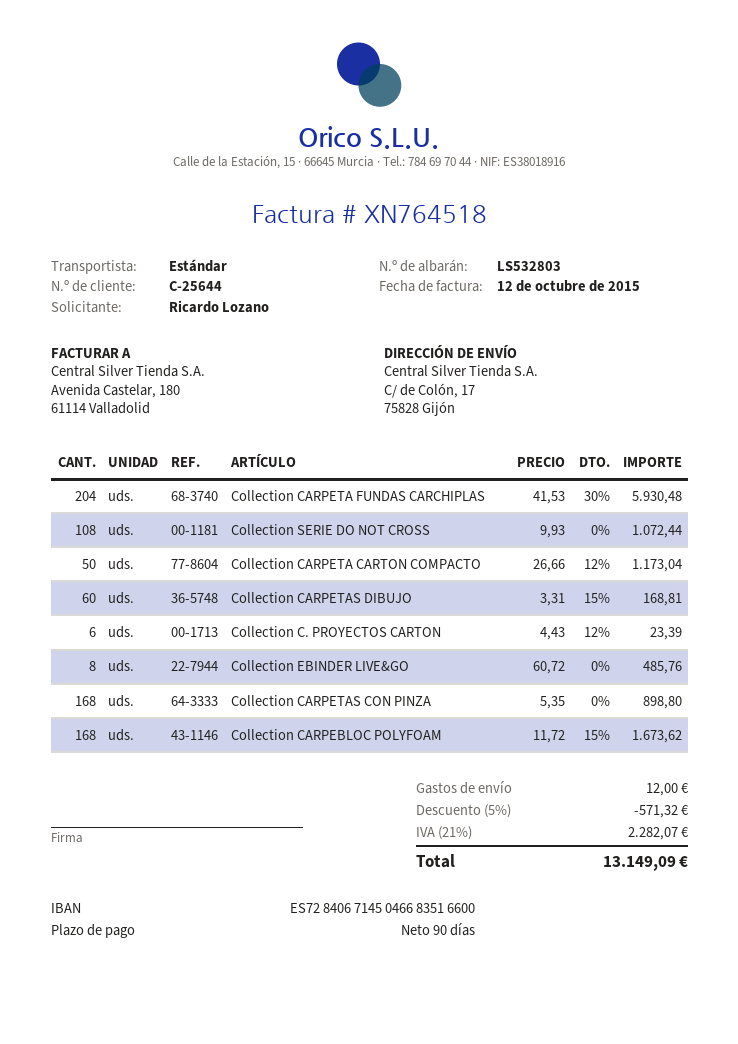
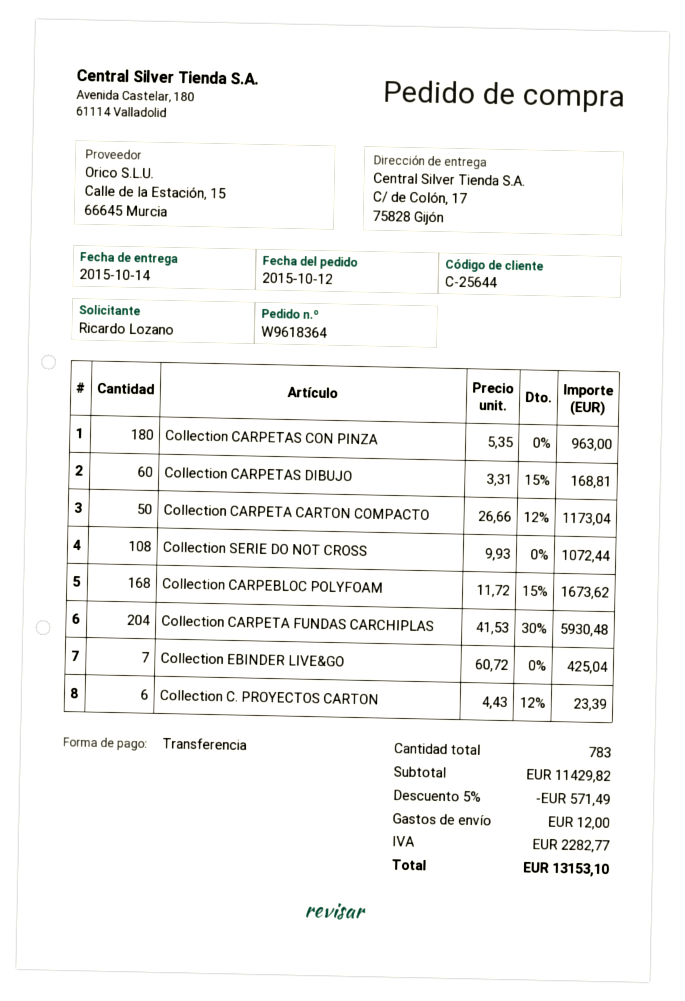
Collection EBINDER LIVE&GO: 8 x 60.72 = 485.76 -> 7 x 60.72 = 425.04
Collection CARPETAS CON PINZA: 168 x 5.35 = 898.80 -> 180 x 5.35 = 963.00
discount: 5% = 571.32 -> 5% = 571.49
tax: 2282.07 -> 2282.77
total: 13149.09 -> 13153.10

